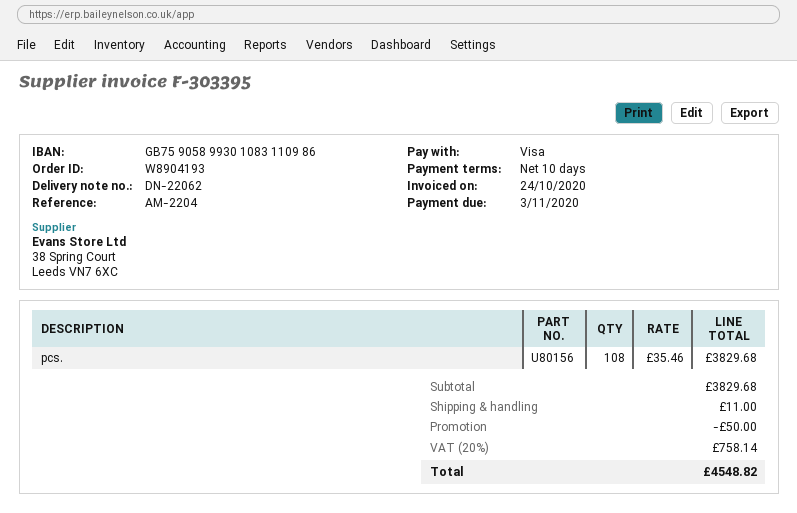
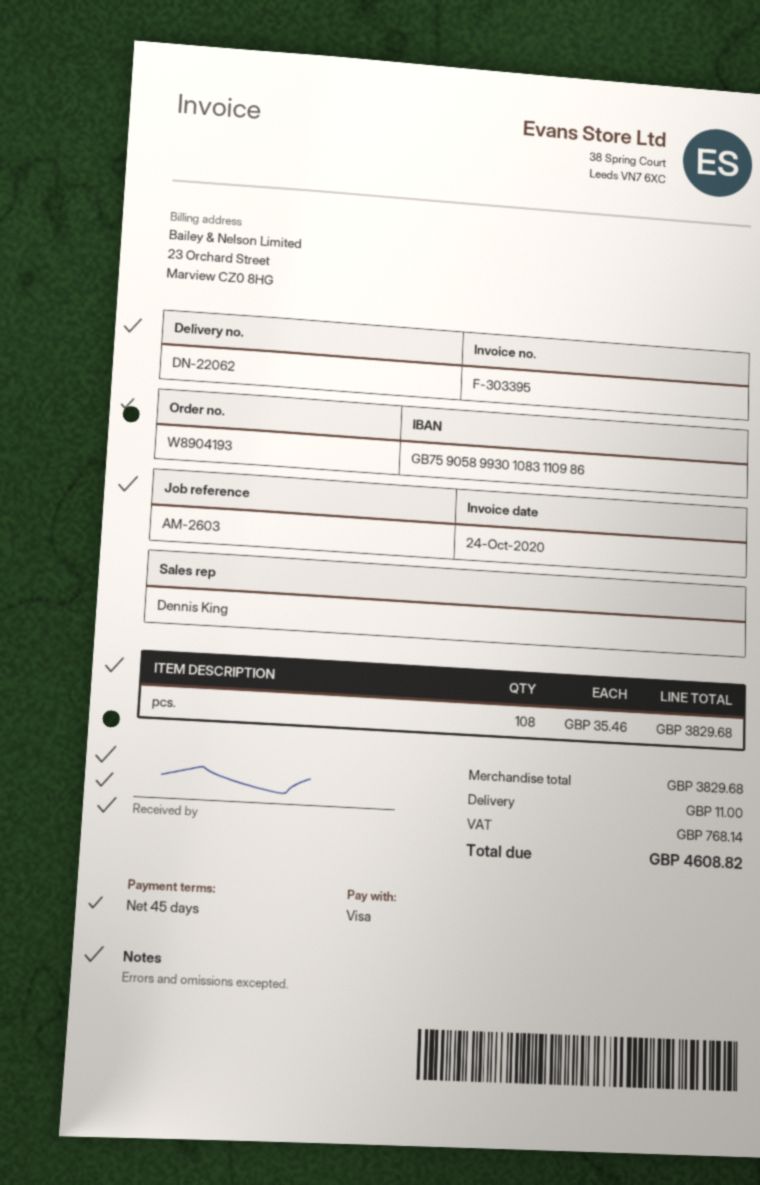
payment terms: 10 days -> 45 days
reference: AM-2204 -> AM-2603
discount: 50.00 -> none
tax: 758.14 -> 768.14
total: 4548.82 -> 4608.82

